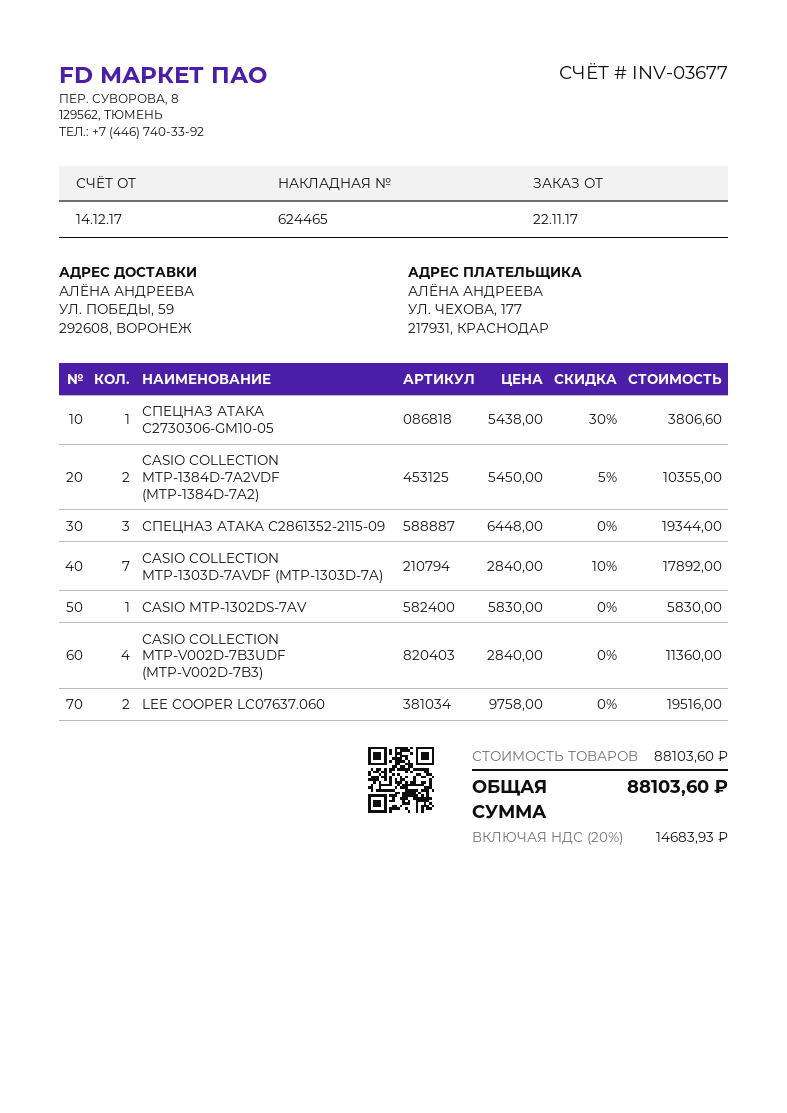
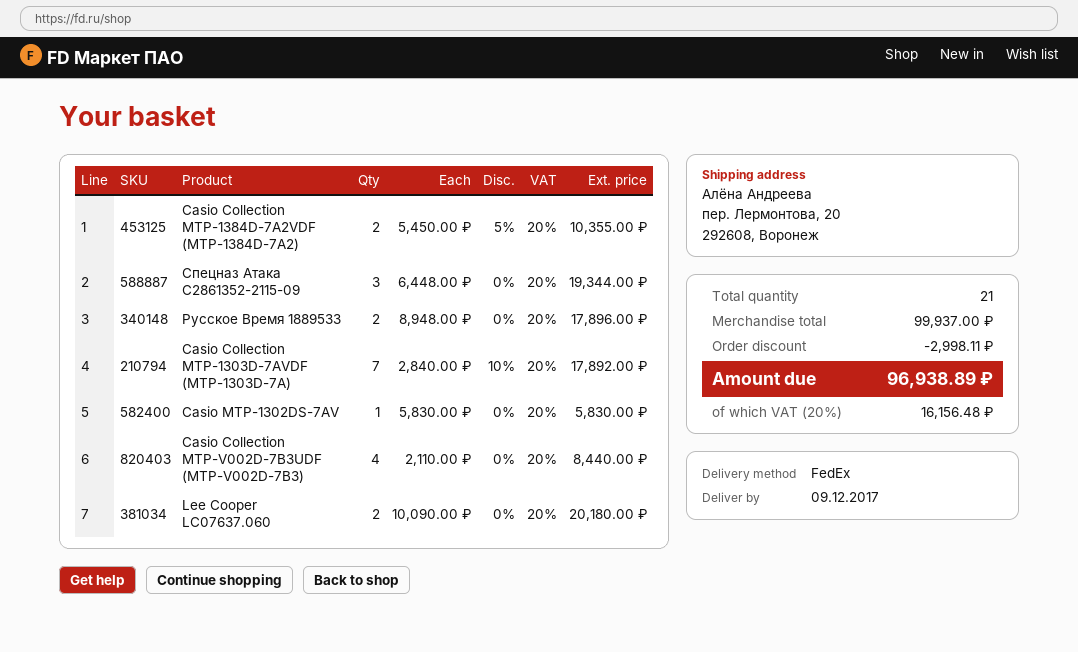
ship to: УЛ. ПОБЕДЫ, 59, 292608, ВОРОНЕЖ -> пер. Лермонтова, 20, 292608, Воронеж
СПЕЦНАЗ АТАКА С2730306-GM10-05: 1 x 5438.00 - 30% = 3806.60 -> none
CASIO COLLECTION MTP-V002D-7B3UDF (MTP-V002D-7B3): 4 x 2840.00 = 11360.00 -> 4 x 2110.00 = 8440.00
LEE COOPER LC07637.060: 2 x 9758.00 = 19516.00 -> 2 x 10090.00 = 20180.00
Русское Время 1889533: none -> 2 x 8948.00 = 17896.00
subtotal: 88103.60 -> 99937.00
discount: none -> 2998.11
tax: 20% = 14683.93 -> 20% = 16156.48
total: 88103.60 -> 96938.89

